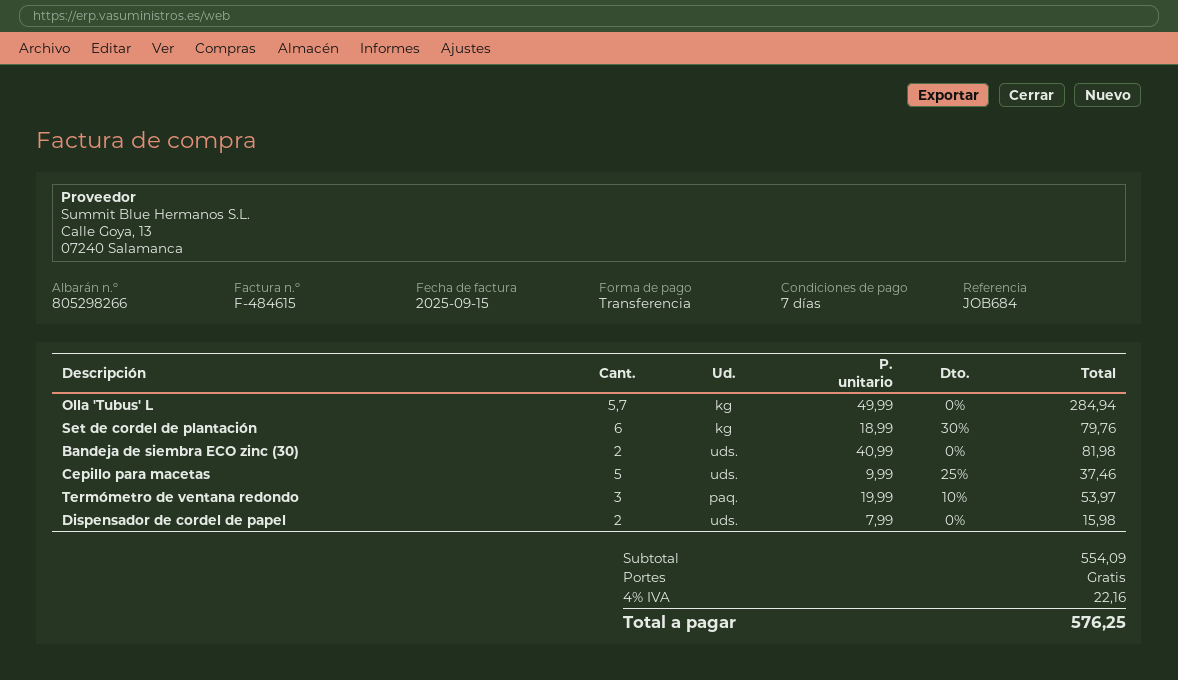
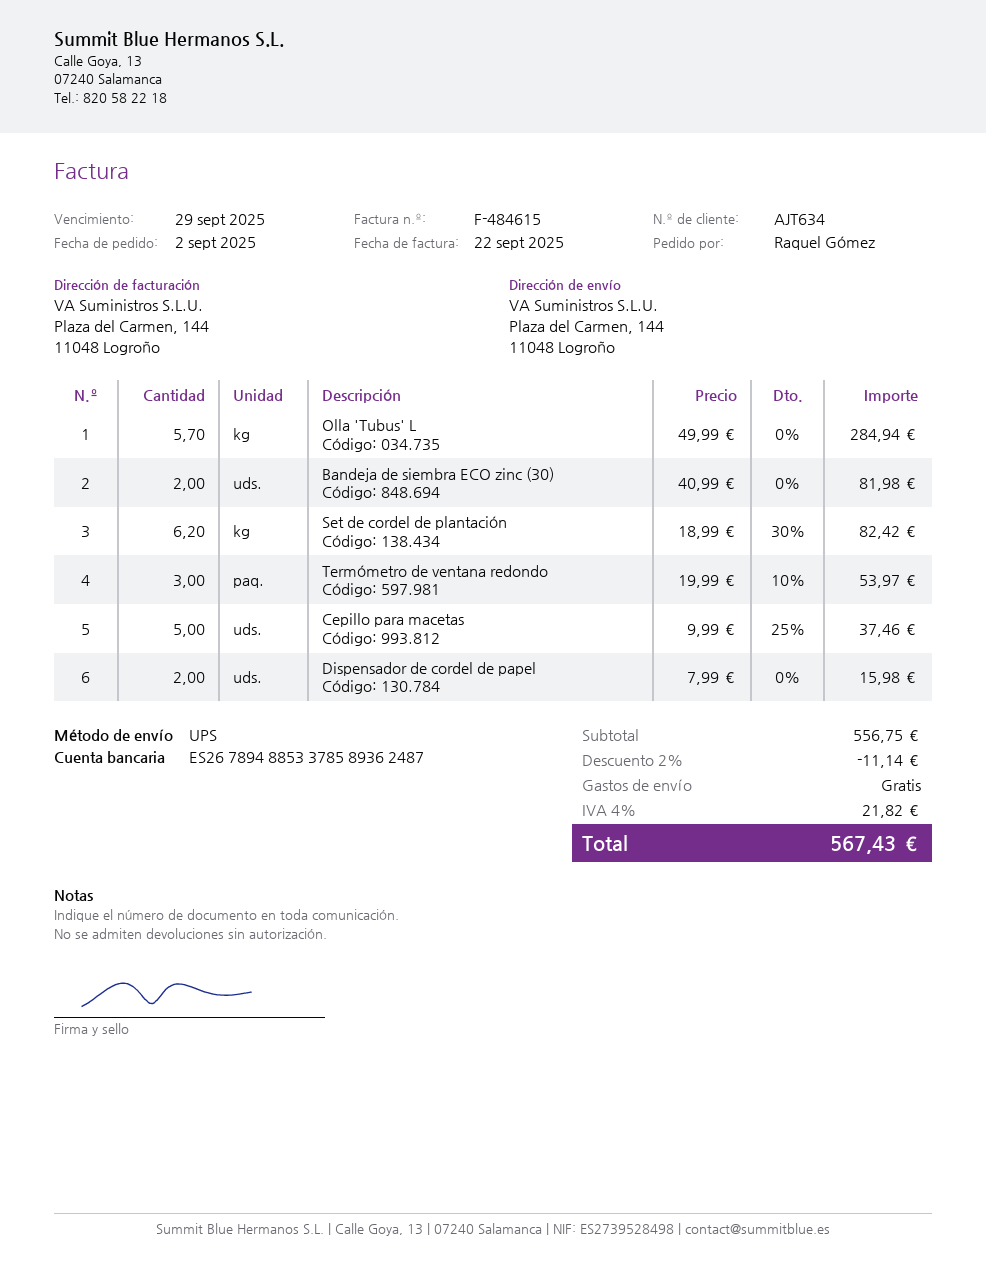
invoice date: 2025-09-15 -> 2025-09-22
Set de cordel de plantación: 6 x 18.99 - 30% = 79.76 -> 6.2 x 18.99 - 30% = 82.42
subtotal: 554.09 -> 556.75
discount: none -> 2% = 11.14
tax: 4% = 22.16 -> 4% = 21.82
total: 576.25 -> 567.43

